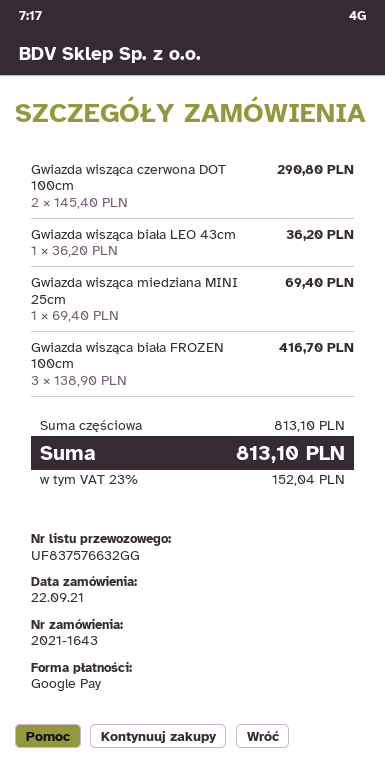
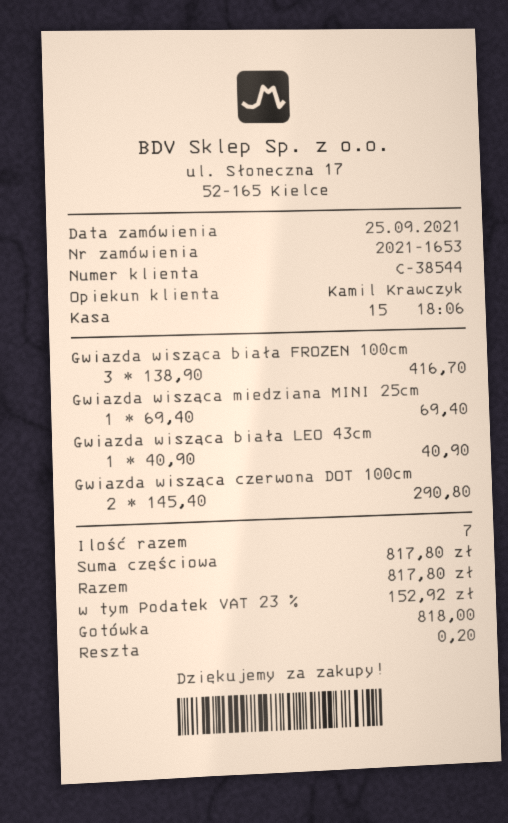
order number: 2021-1643 -> 2021-1653
order date: 2021-09-22 -> 2021-09-25
payment method: Google Pay -> cash
Gwiazda wisząca biała LEO 43cm: 1 x 36.20 = 36.20 -> 1 x 40.90 = 40.90
subtotal: 813.10 -> 817.80
tax: 23% = 152.04 -> 23% = 152.92
total: 813.10 -> 817.80

